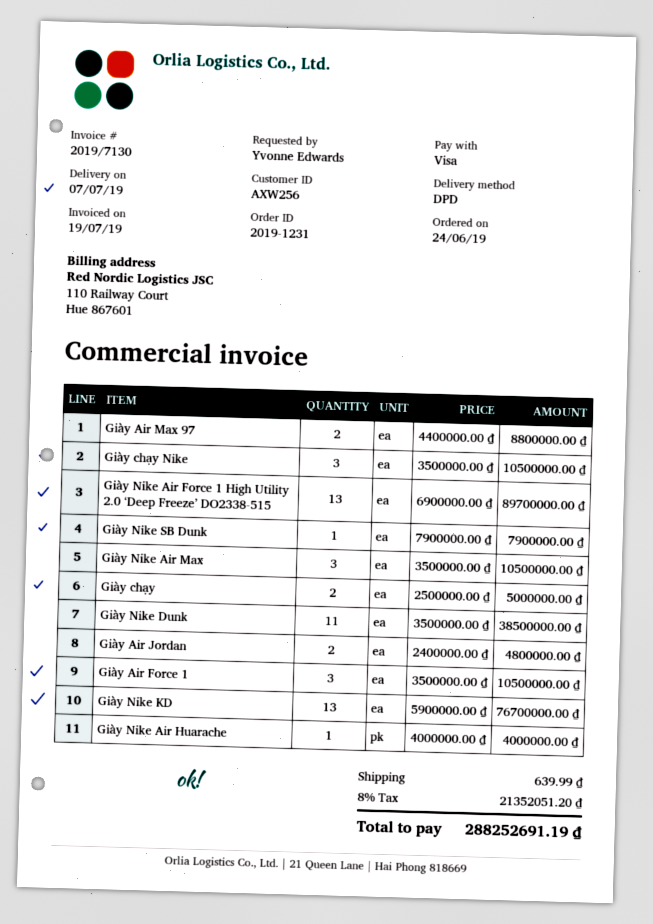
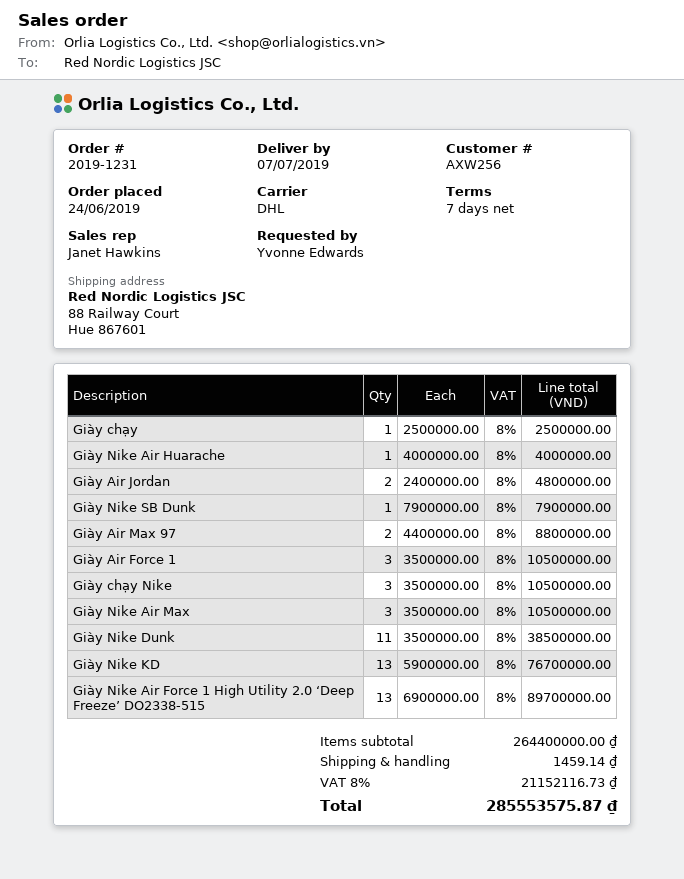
shipping method: DPD -> DHL
Giày chạy: 2 x 2500000.00 = 5000000.00 -> 1 x 2500000.00 = 2500000.00
shipping: 639.99 -> 1459.14
tax: 8% = 21352051.20 -> 8% = 21152116.73
total: 288252691.19 -> 285553575.87

